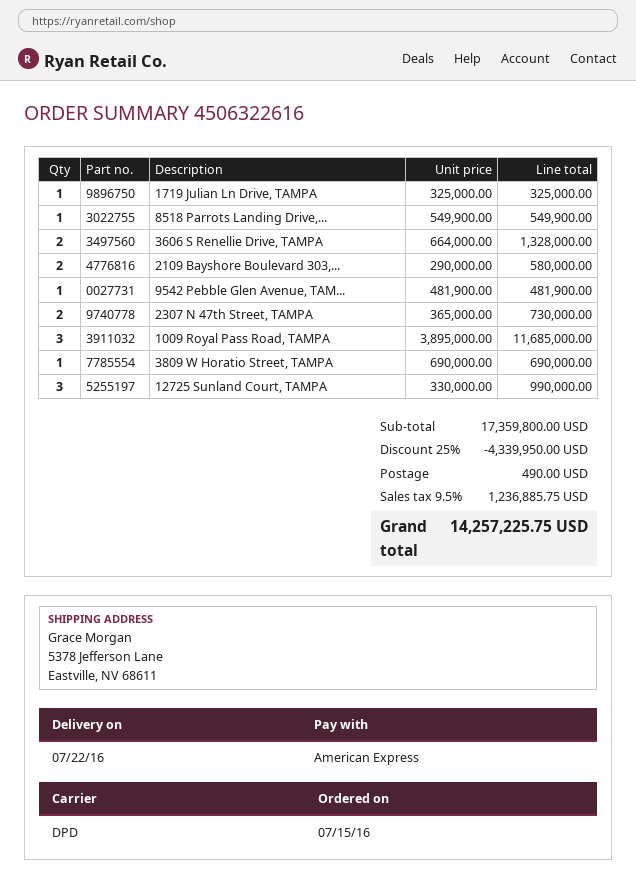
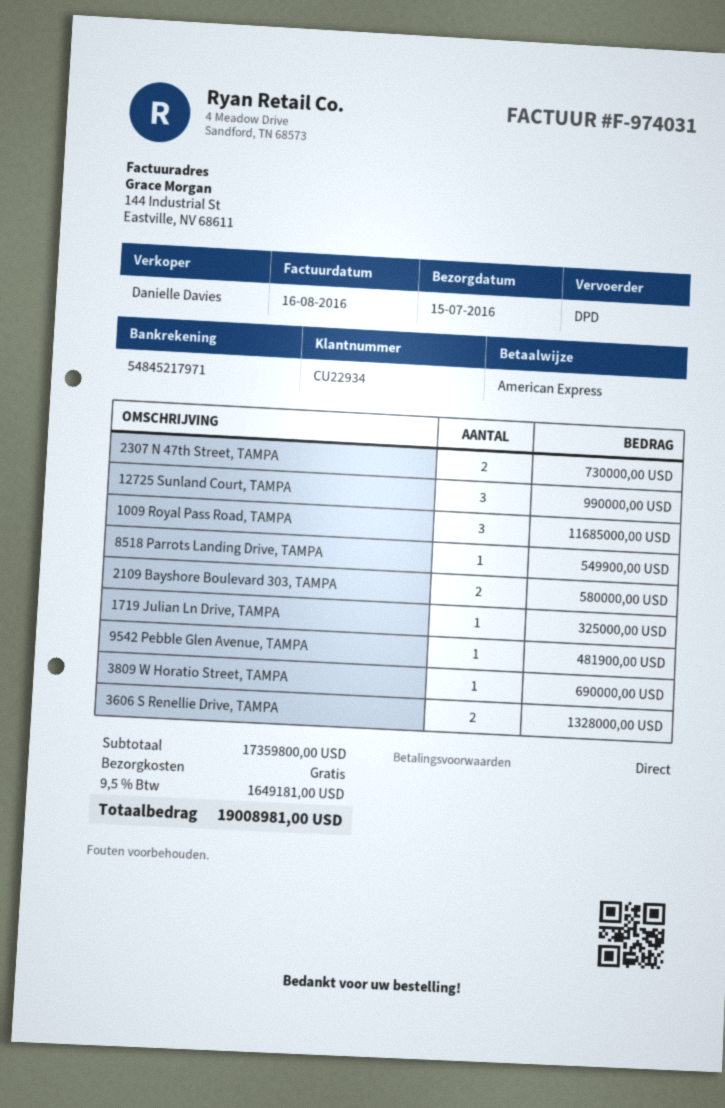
delivery date: 2016-07-22 -> 2016-07-15
discount: 25% = 4339950.00 -> none
shipping: 490.00 -> 0.00
tax: 9.5% = 1236885.75 -> 9.5% = 1649181.00
total: 14257225.75 -> 19008981.00

